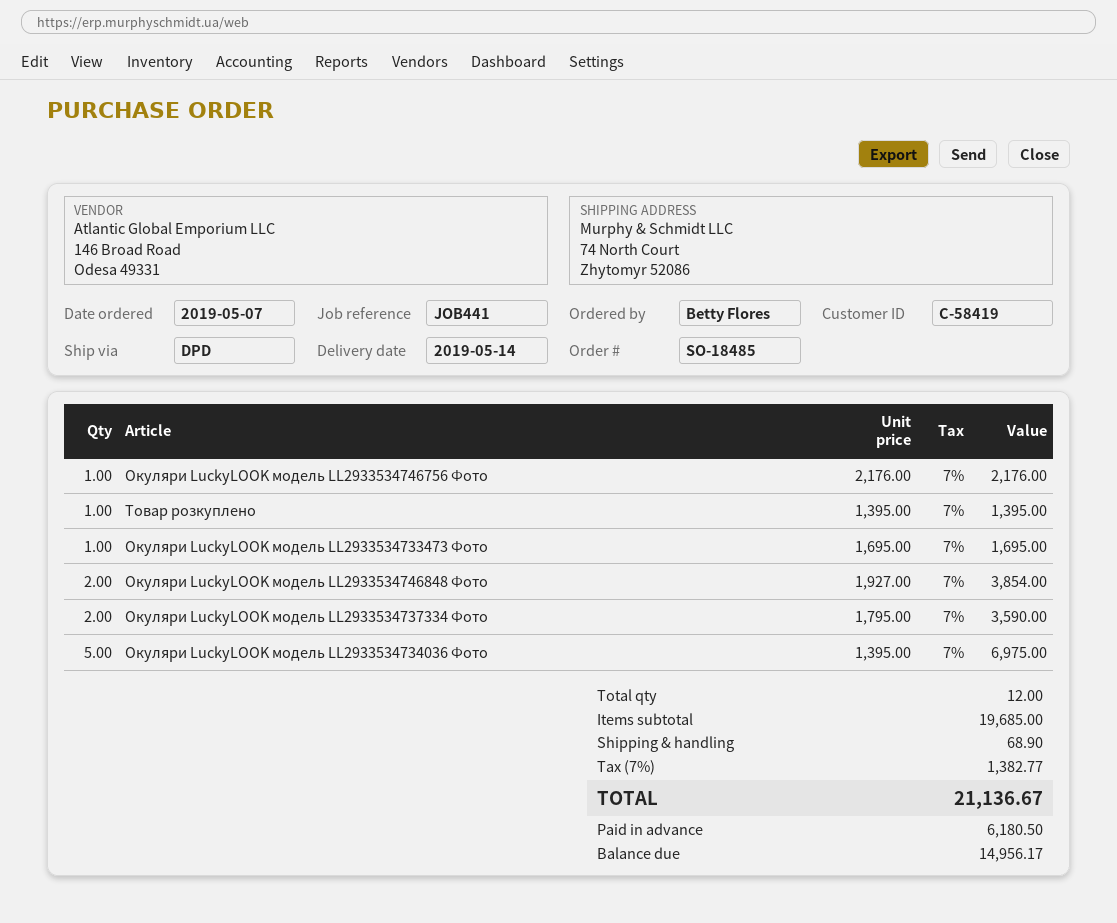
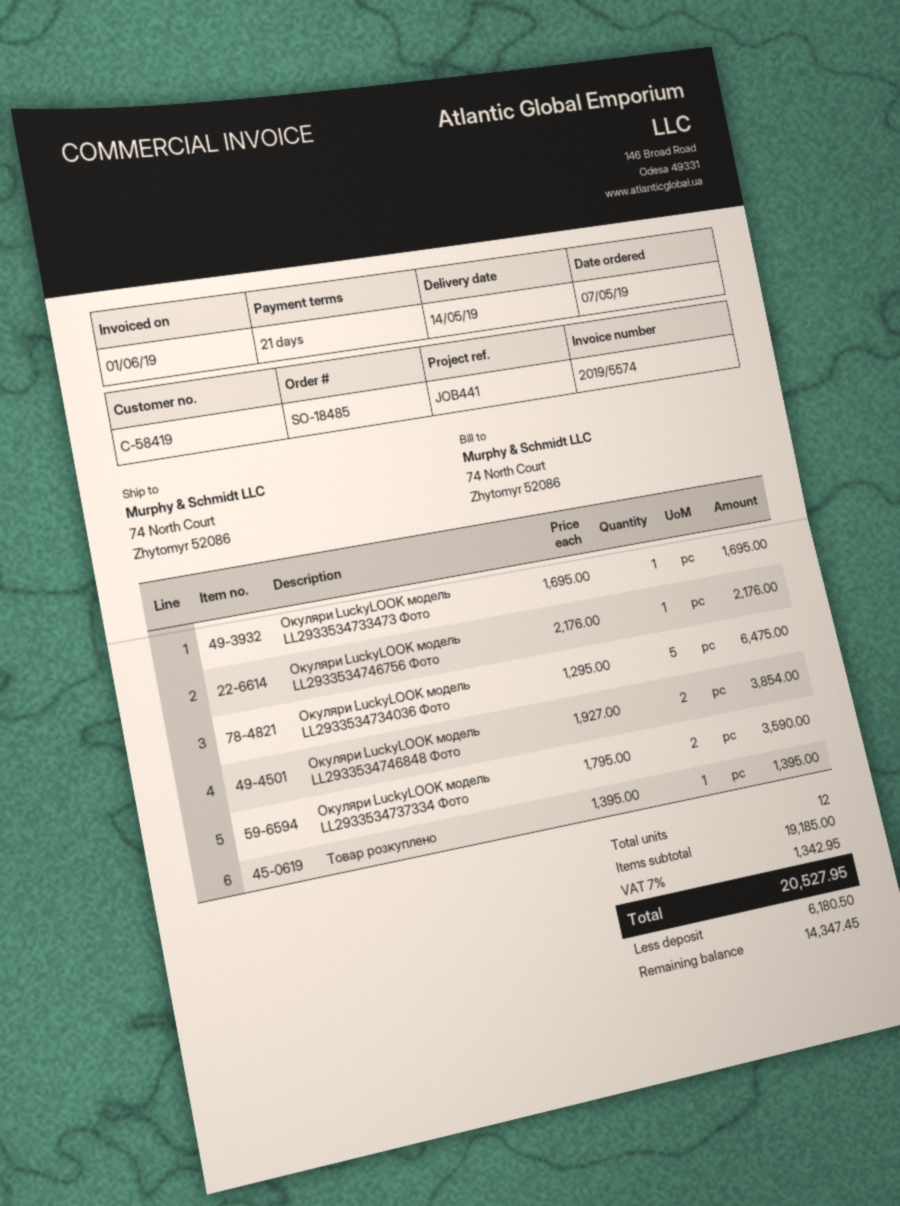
Окуляри LuckyLOOK модель LL2933534734036 Фото: 5 x 1395.00 = 6975.00 -> 5 x 1295.00 = 6475.00
subtotal: 19685.00 -> 19185.00
shipping: 68.90 -> none
tax: 7% = 1382.77 -> 7% = 1342.95
total: 21136.67 -> 20527.95
balance: 14956.17 -> 14347.45

